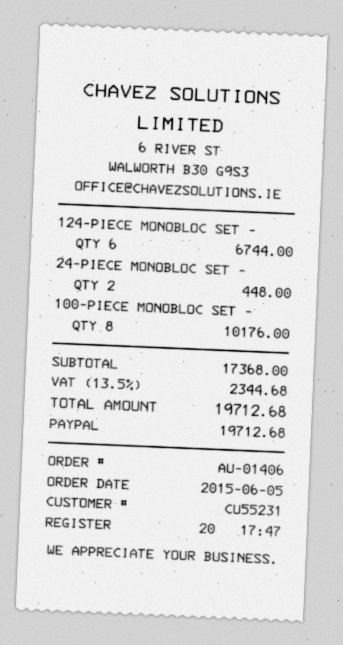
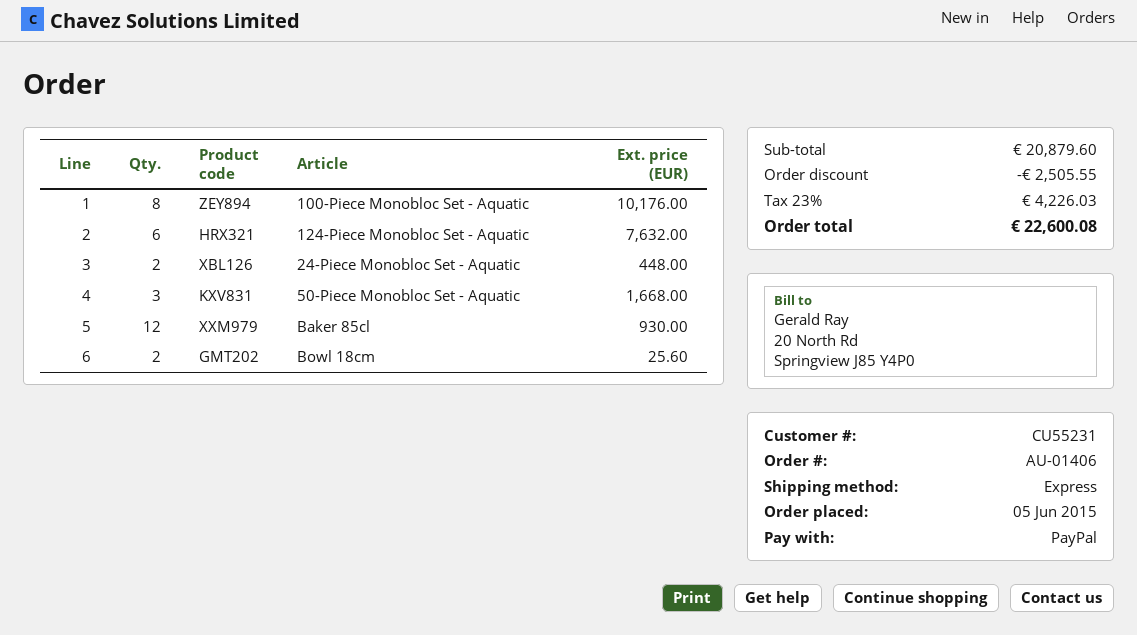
124-PIECE MONOBLOC SET -: 6 for 6744.00 -> 6 for 7632.00
50-Piece Monobloc Set - Aquatic: none -> 3 for 1668.00
Baker 85cl: none -> 12 for 930.00
Bowl 18cm: none -> 2 for 25.60
subtotal: 17368.00 -> 20879.60
discount: none -> 2505.55
tax: 13.5% = 2344.68 -> 23% = 4226.03
total: 19712.68 -> 22600.08

